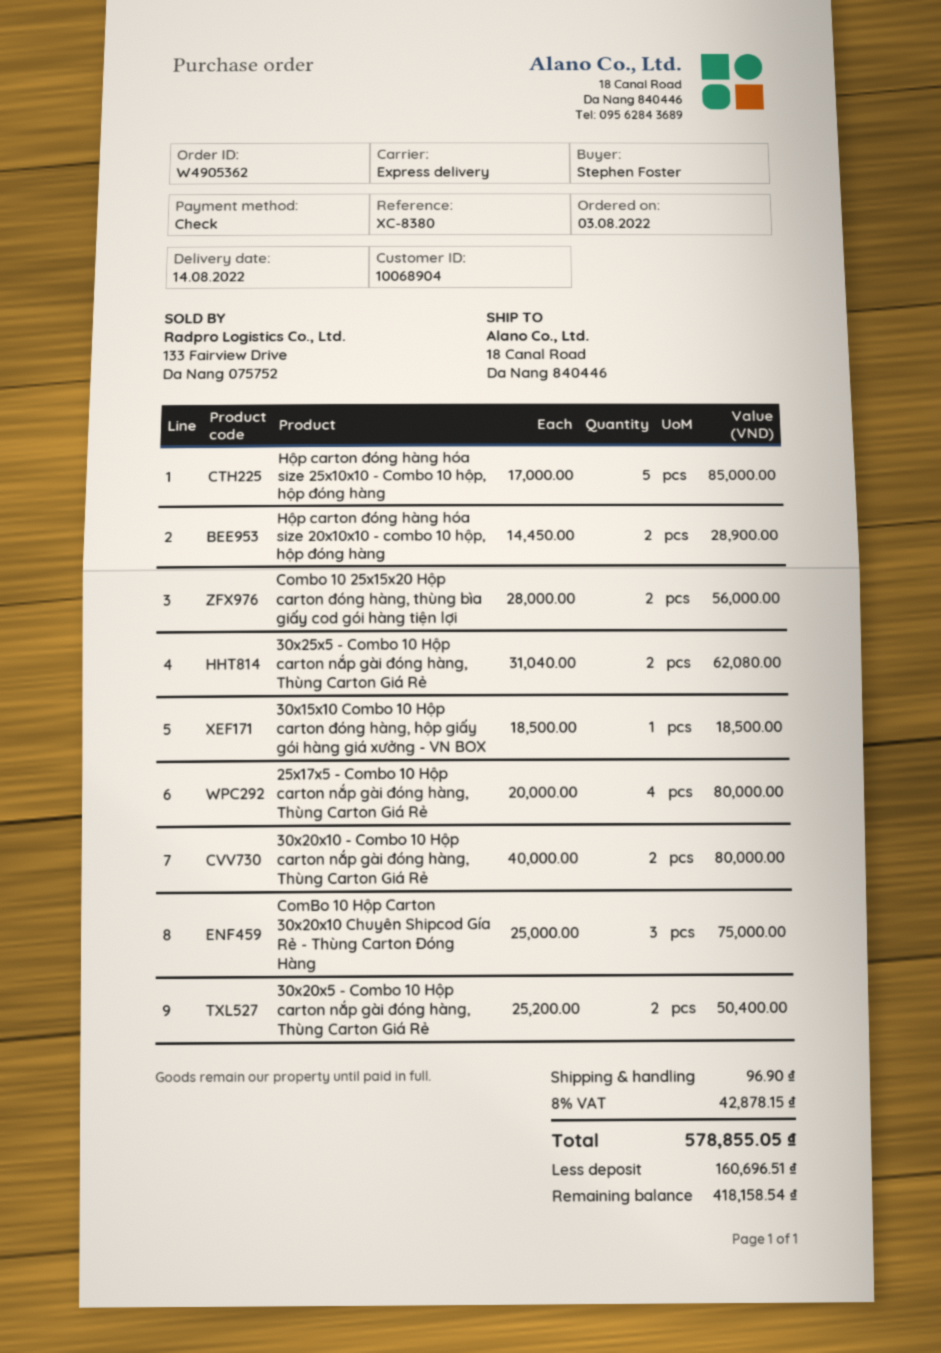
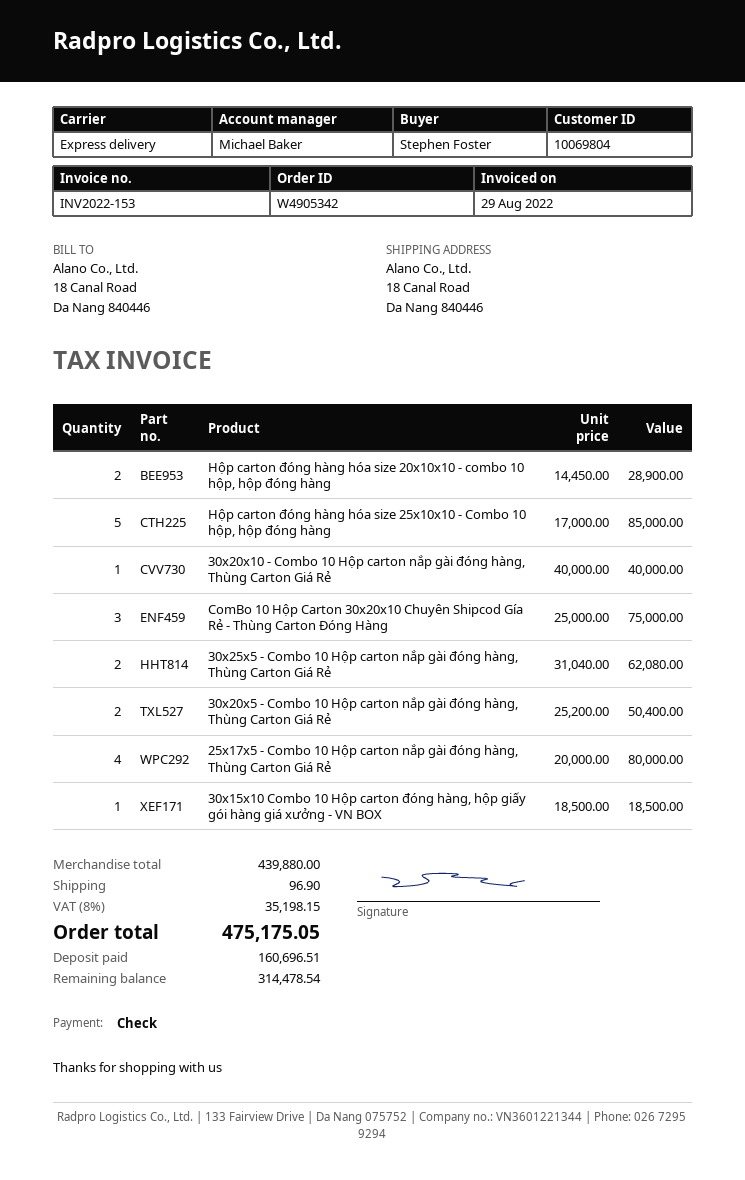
order number: W4905362 -> W4905342
customer number: 10068904 -> 10069804
Combo 10 25x15x20 Hộp carton đóng hàng, thùng bìa giấy cod gói hàng tiện lợi: 2 x 28000.00 = 56000.00 -> none
30x20x10 - Combo 10 Hộp carton nắp gài đóng hàng, Thùng Carton Giá Rẻ: 2 x 40000.00 = 80000.00 -> 1 x 40000.00 = 40000.00
tax: 8% = 42878.15 -> 8% = 35198.15
total: 578855.05 -> 475175.05
balance: 418158.54 -> 314478.54

